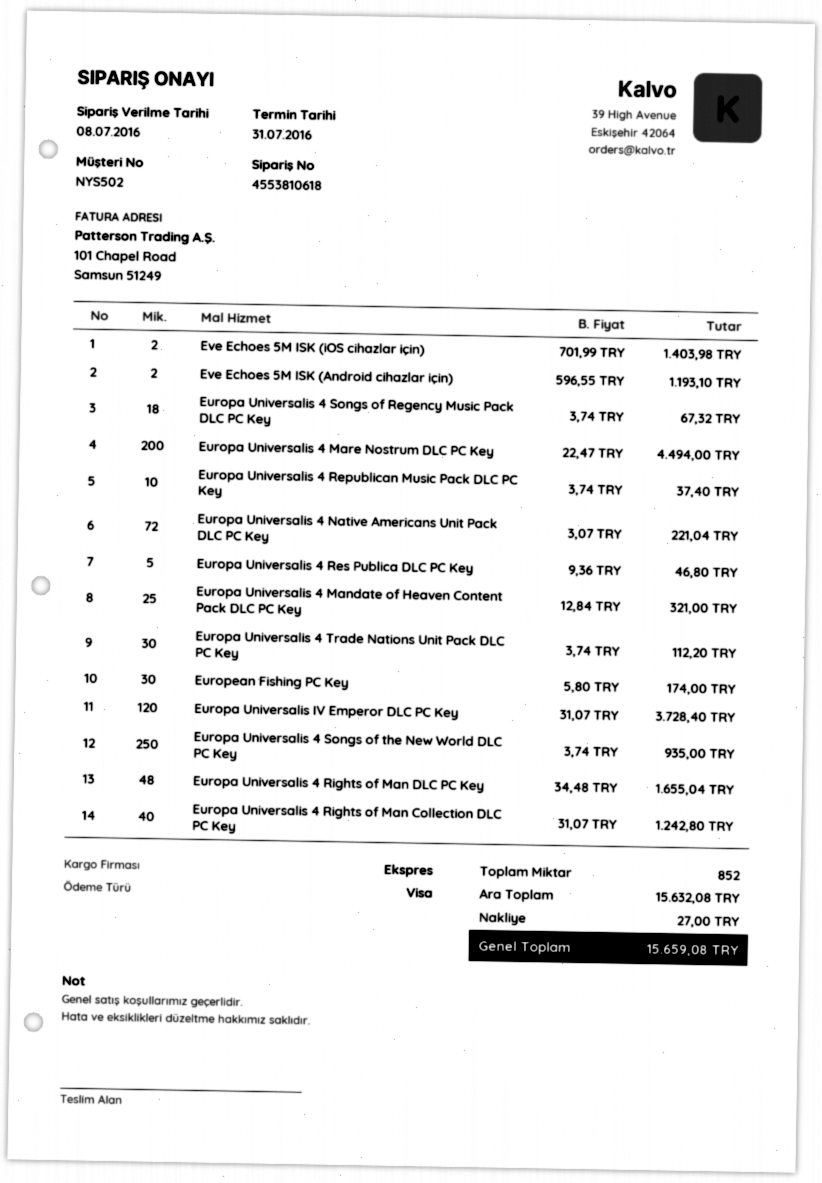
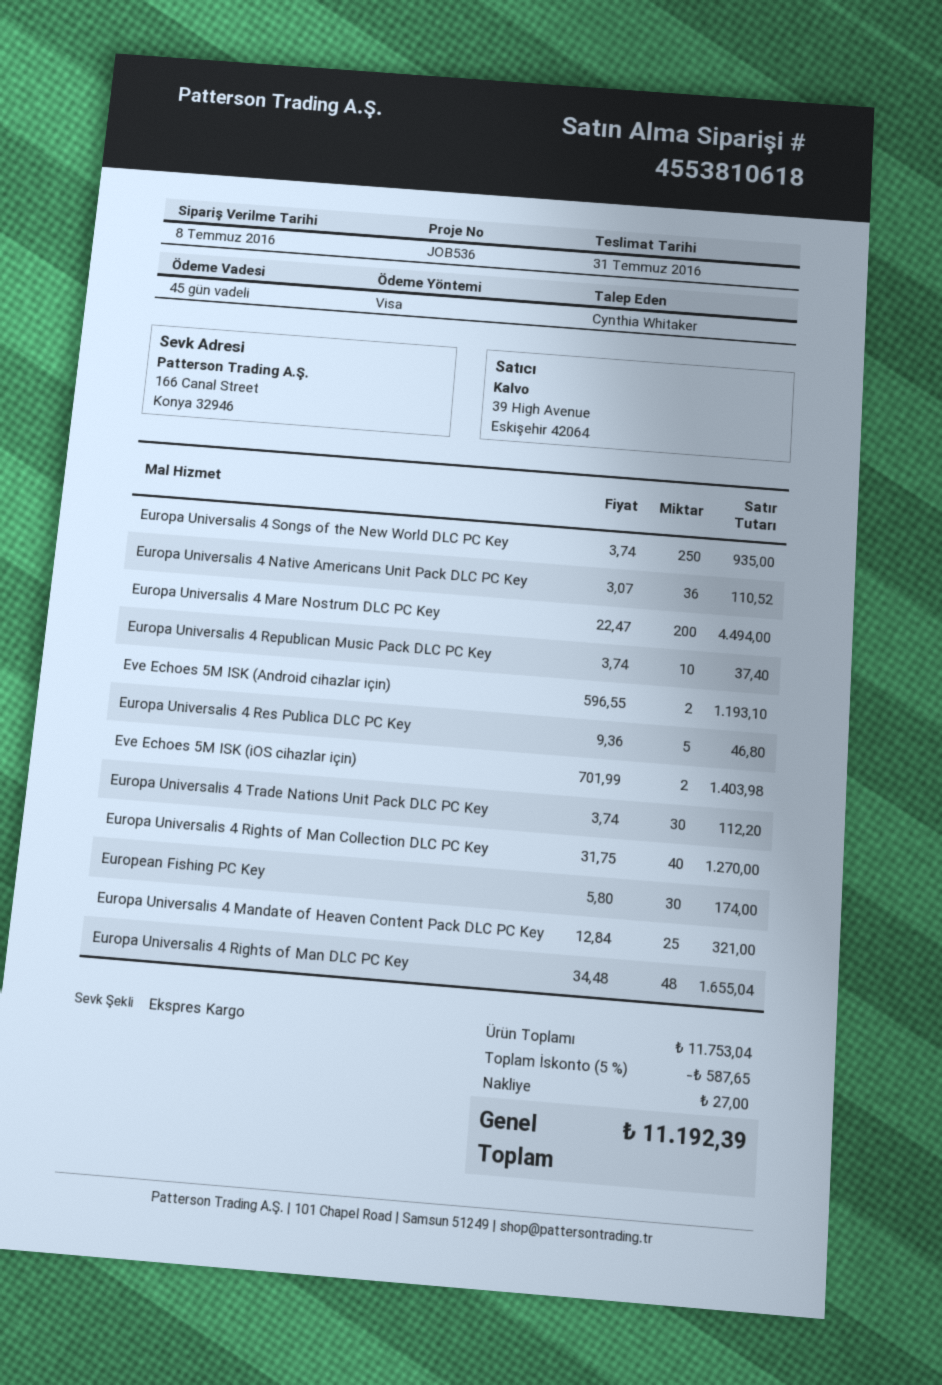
Europa Universalis 4 Songs of Regency Music Pack DLC PC Key: 18 x 3.74 = 67.32 -> none
Europa Universalis 4 Native Americans Unit Pack DLC PC Key: 72 x 3.07 = 221.04 -> 36 x 3.07 = 110.52
Europa Universalis IV Emperor DLC PC Key: 120 x 31.07 = 3728.40 -> none
Europa Universalis 4 Rights of Man Collection DLC PC Key: 40 x 31.07 = 1242.80 -> 40 x 31.75 = 1270.00
subtotal: 15632.08 -> 11753.04
discount: none -> 5% = 587.65
total: 15659.08 -> 11192.39

